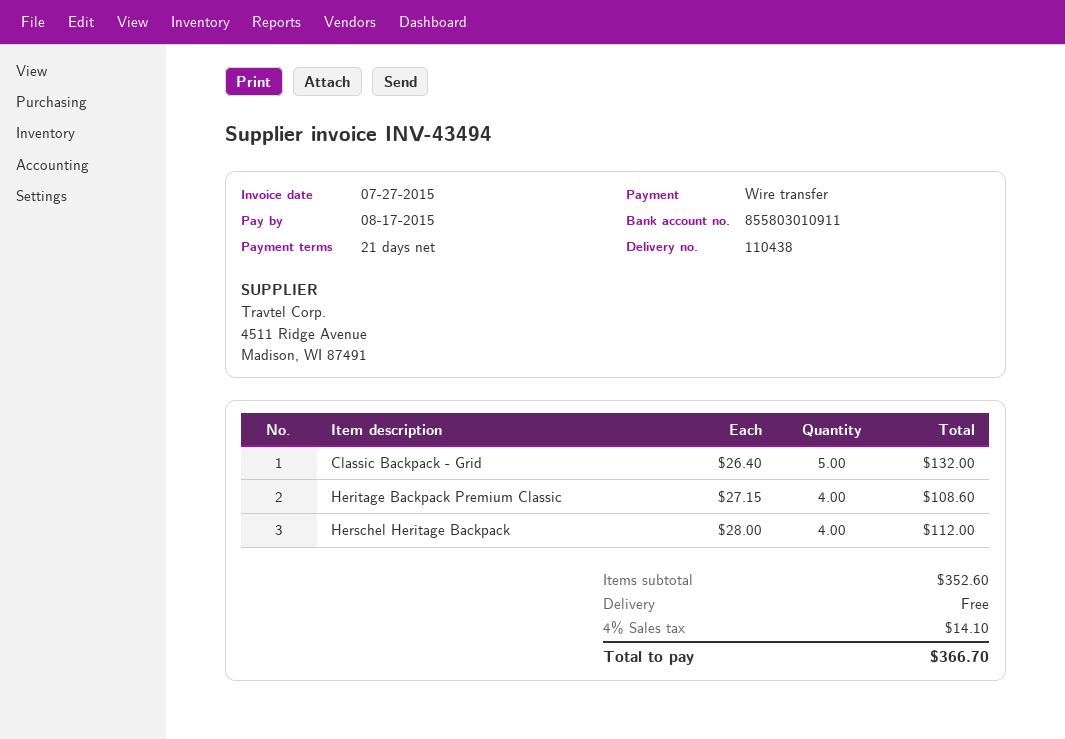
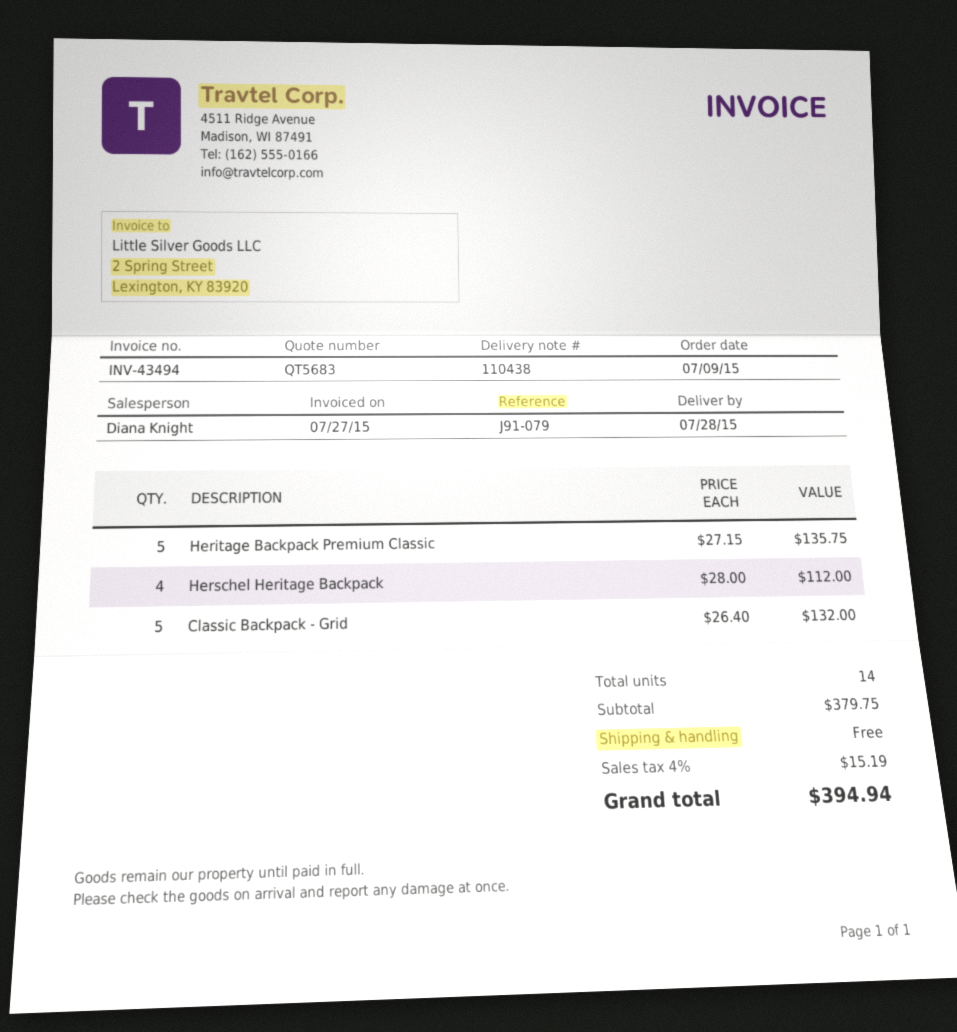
Heritage Backpack Premium Classic: 4 x 27.15 = 108.60 -> 5 x 27.15 = 135.75
subtotal: 352.60 -> 379.75
tax: 4% = 14.10 -> 4% = 15.19
total: 366.70 -> 394.94

